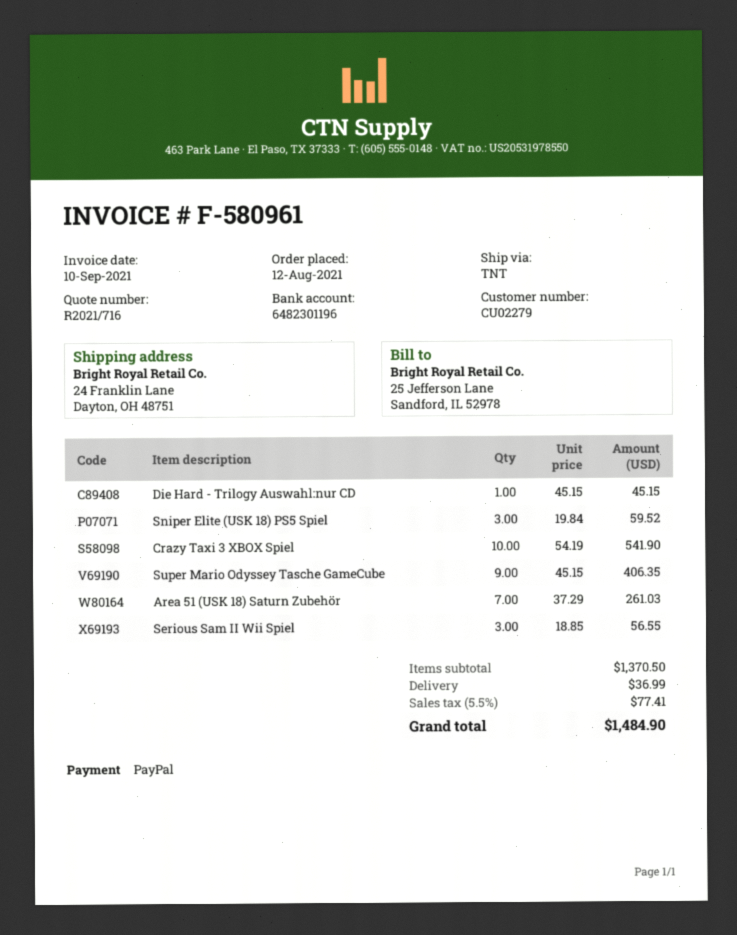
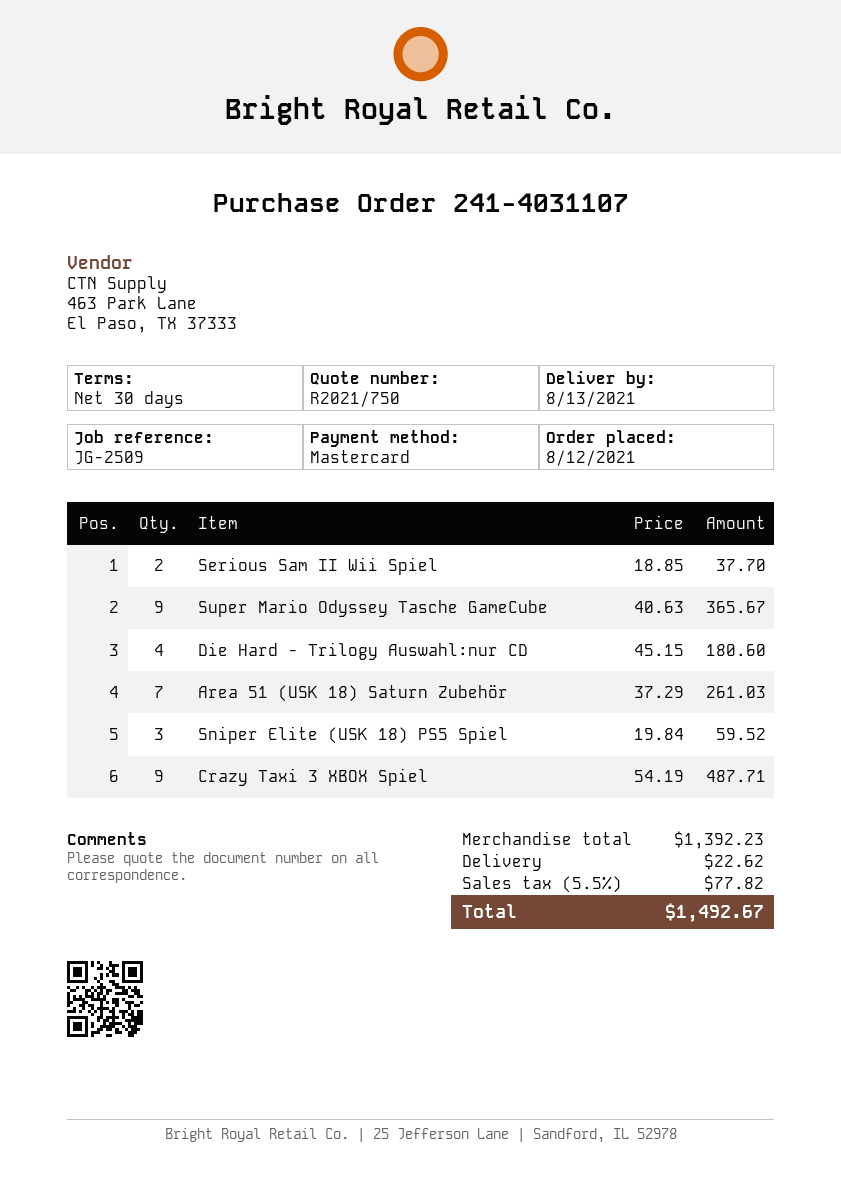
quote number: R2021/716 -> R2021/750
payment method: PayPal -> Mastercard
Die Hard - Trilogy Auswahl:nur CD: 1 x 45.15 = 45.15 -> 4 x 45.15 = 180.60
Crazy Taxi 3 XBOX Spiel: 10 x 54.19 = 541.90 -> 9 x 54.19 = 487.71
Super Mario Odyssey Tasche GameCube: 9 x 45.15 = 406.35 -> 9 x 40.63 = 365.67
Serious Sam II Wii Spiel: 3 x 18.85 = 56.55 -> 2 x 18.85 = 37.70
subtotal: 1370.50 -> 1392.23
shipping: 36.99 -> 22.62
tax: 5.5% = 77.41 -> 5.5% = 77.82
total: 1484.90 -> 1492.67

